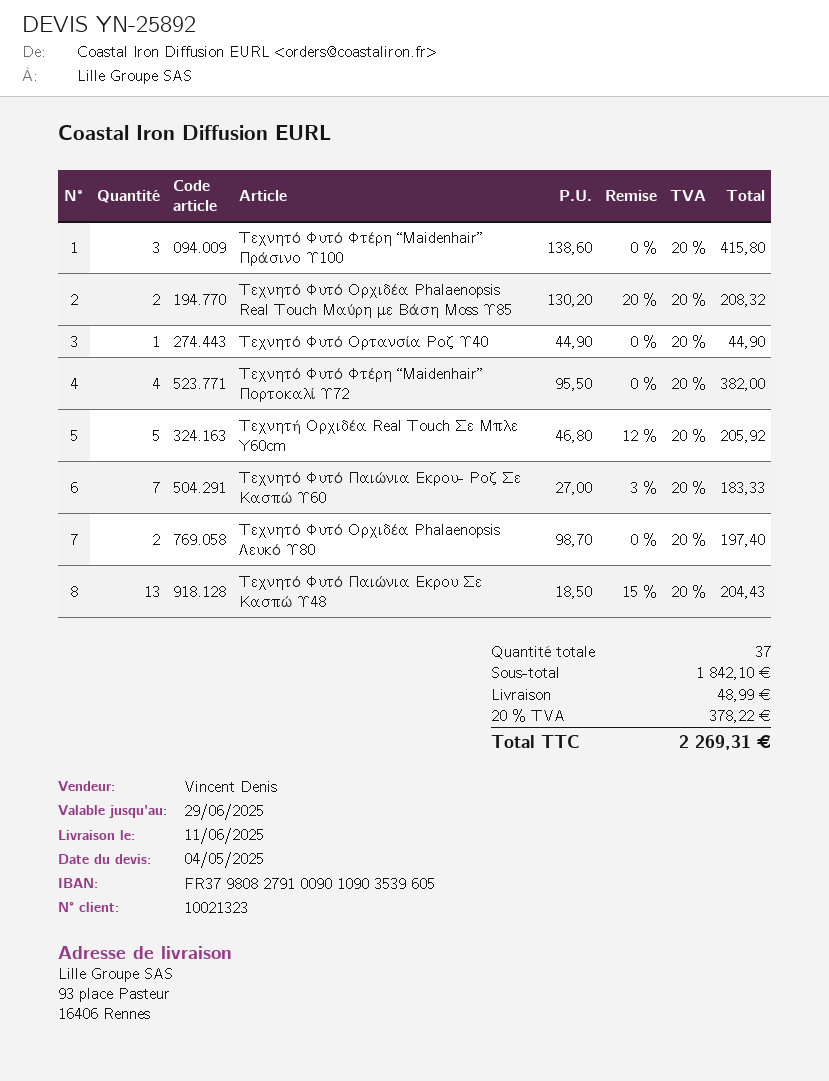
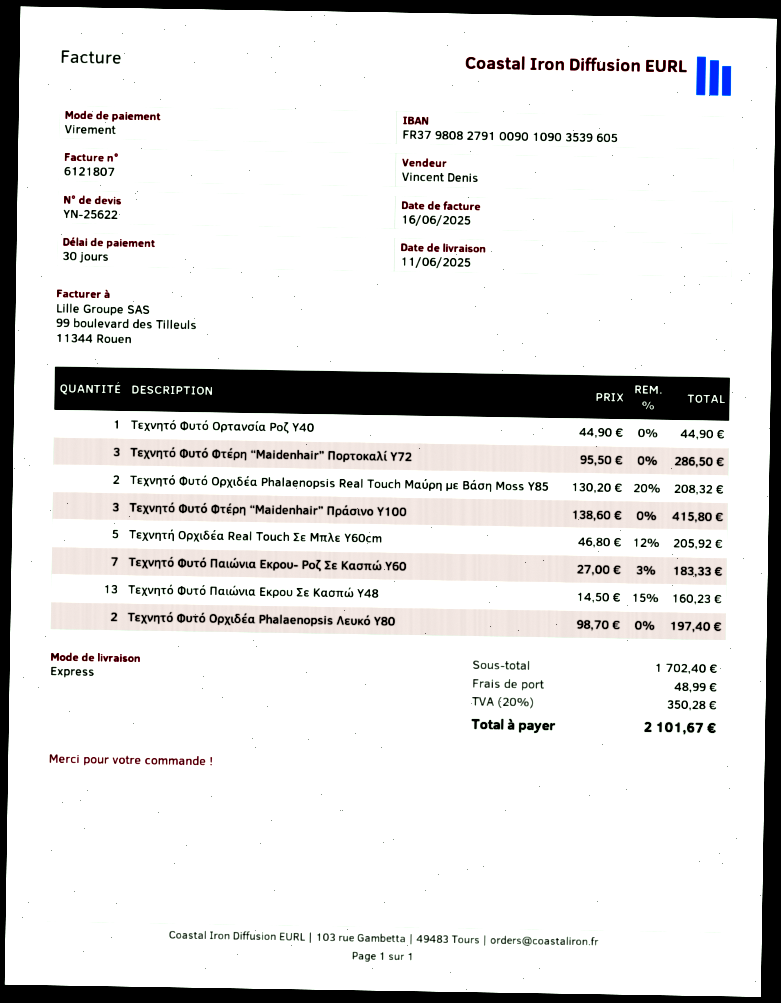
quote number: YN-25892 -> YN-25622
Τεχνητό Φυτό Φτέρη “Maidenhair” Πορτοκαλί Υ72: 4 x 95.50 = 382.00 -> 3 x 95.50 = 286.50
Τεχνητό Φυτό Παιώνια Εκρου Σε Κασπώ Υ48: 13 x 18.50 - 15% = 204.43 -> 13 x 14.50 - 15% = 160.23
subtotal: 1842.10 -> 1702.40
tax: 20% = 378.22 -> 20% = 350.28
total: 2269.31 -> 2101.67

